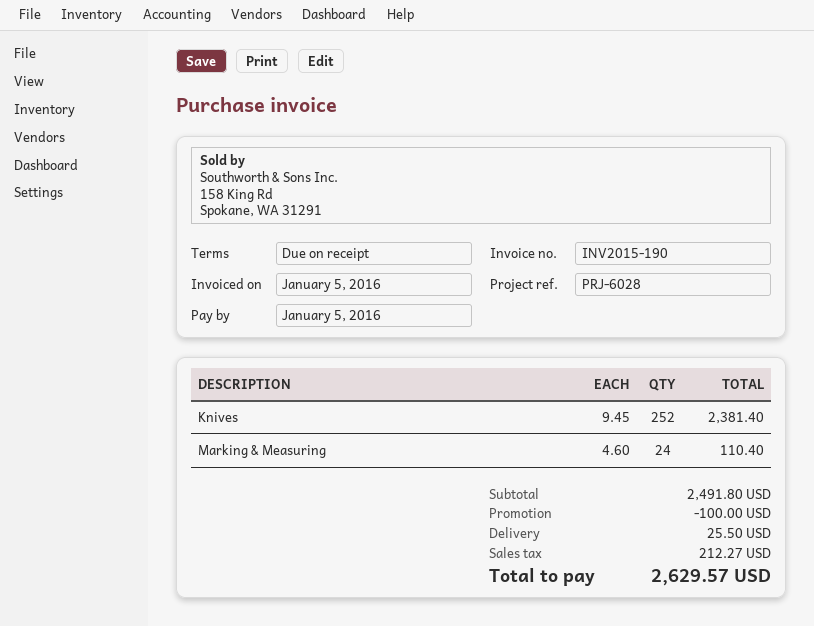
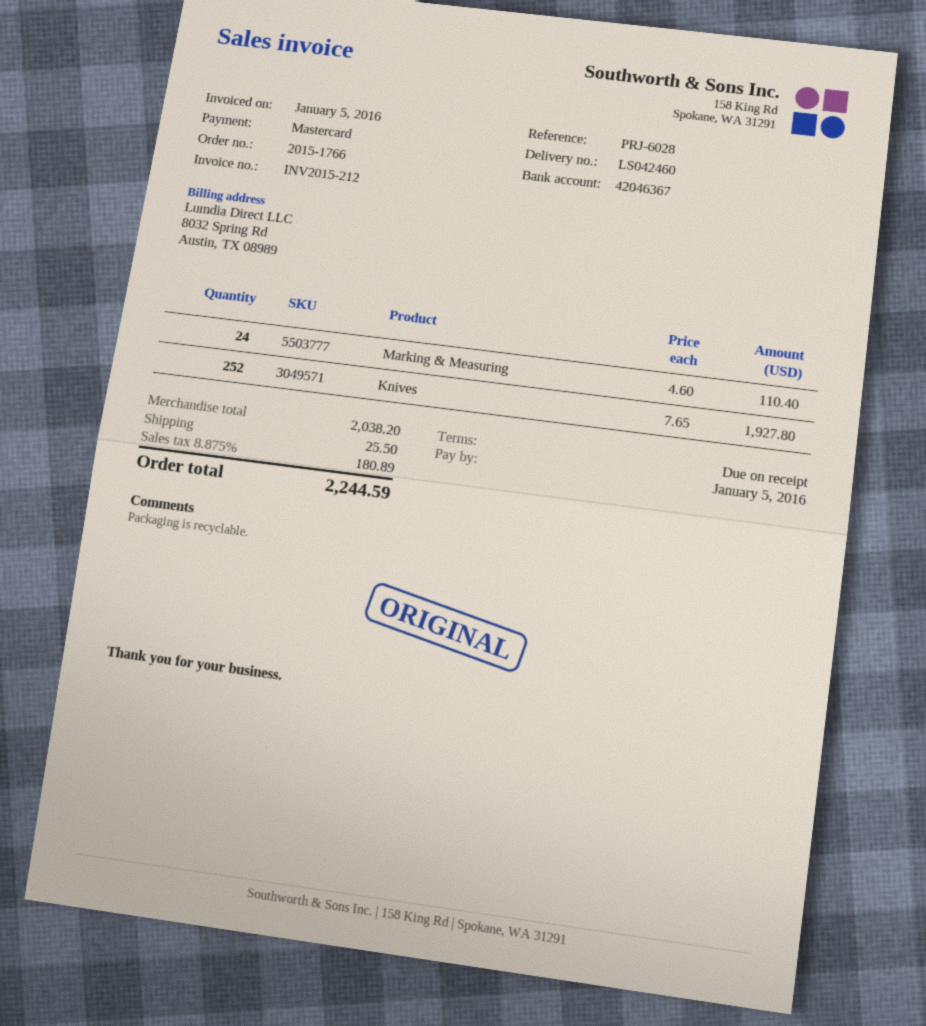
invoice number: INV2015-190 -> INV2015-212
Knives: 252 x 9.45 = 2381.40 -> 252 x 7.65 = 1927.80
subtotal: 2491.80 -> 2038.20
discount: 100.00 -> none
tax: 212.27 -> 180.89
total: 2629.57 -> 2244.59

